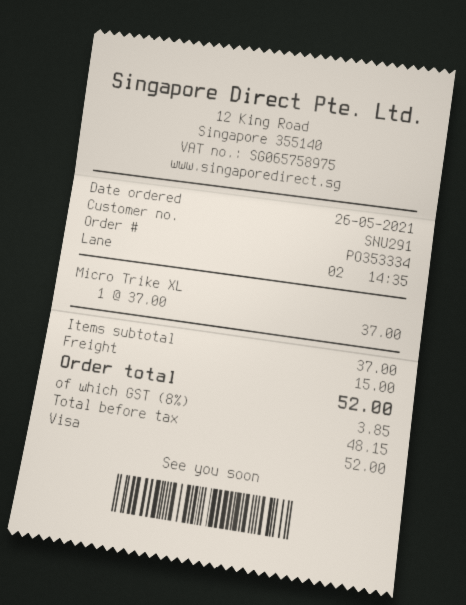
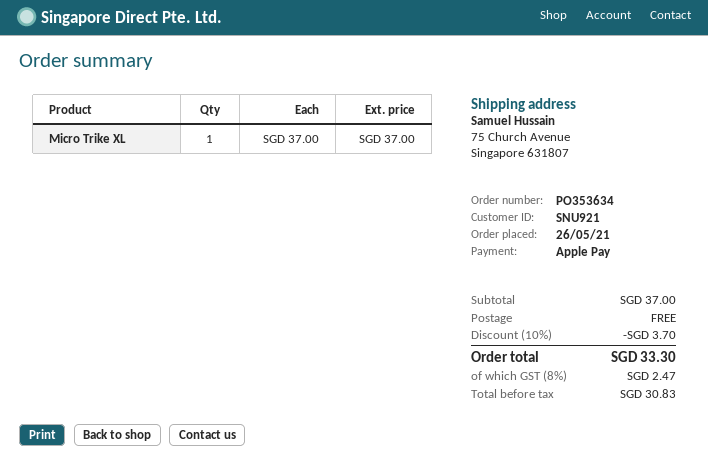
order number: PO353334 -> PO353634
customer number: SNU291 -> SNU921
payment method: Visa -> Apple Pay
discount: none -> 10% = 3.70
shipping: 15.00 -> 0.00
net: 48.15 -> 30.83
tax: 8% = 3.85 -> 8% = 2.47
total: 52.00 -> 33.30

